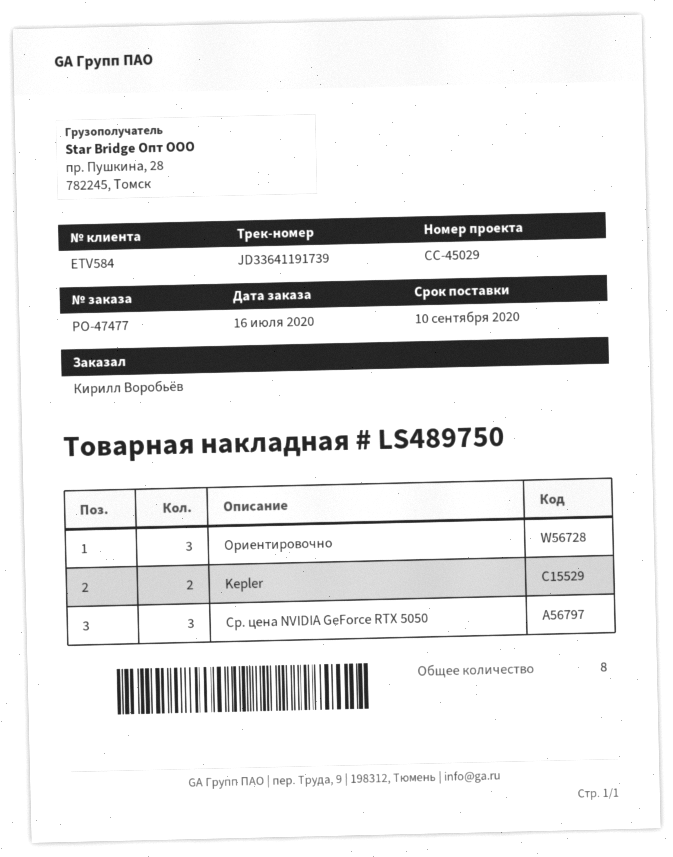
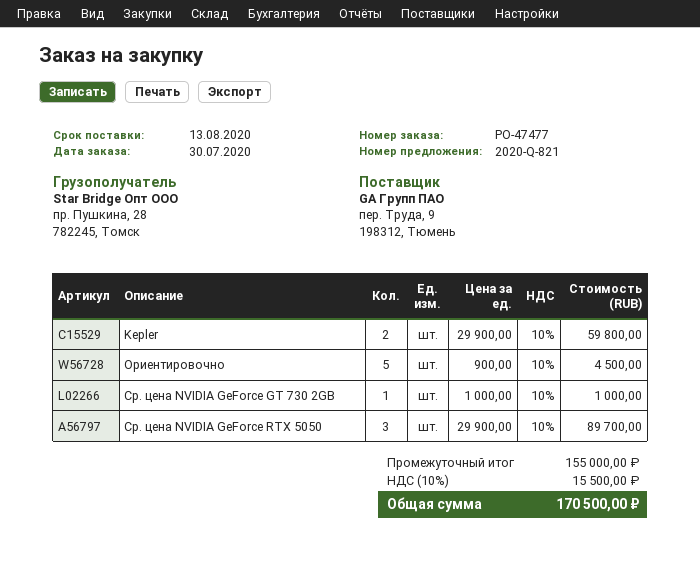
order date: 2020-07-16 -> 2020-07-30
delivery date: 2020-09-10 -> 2020-08-13
Ориентировочно: 3 -> 5
Ср. цена NVIDIA GeForce GT 730 2GB: none -> 1

